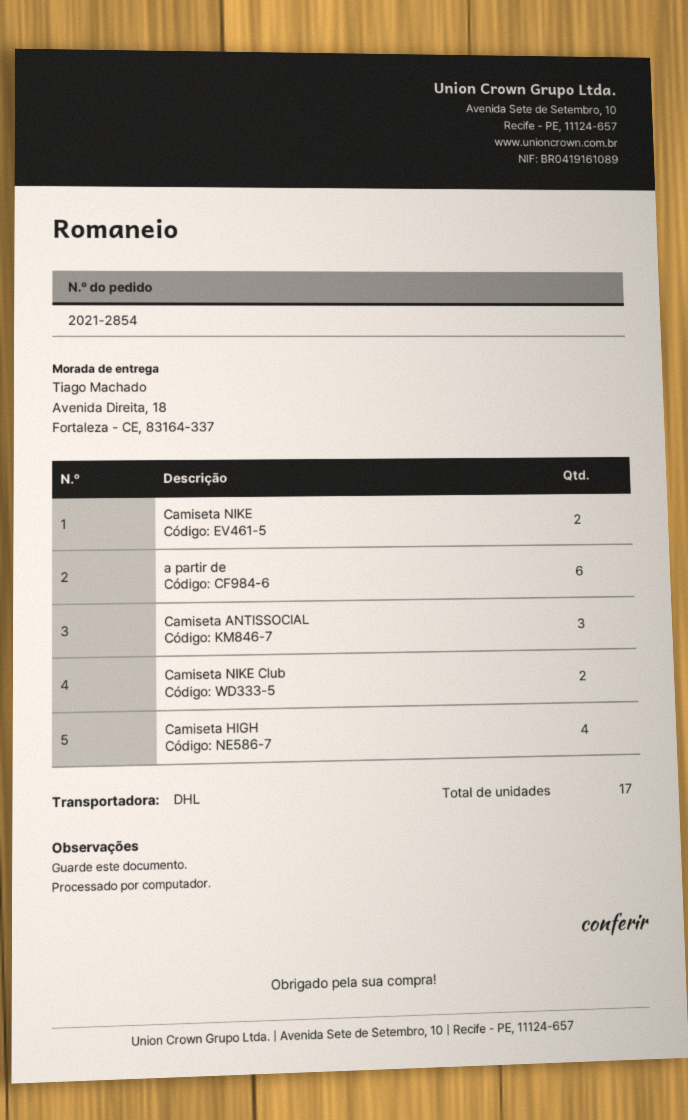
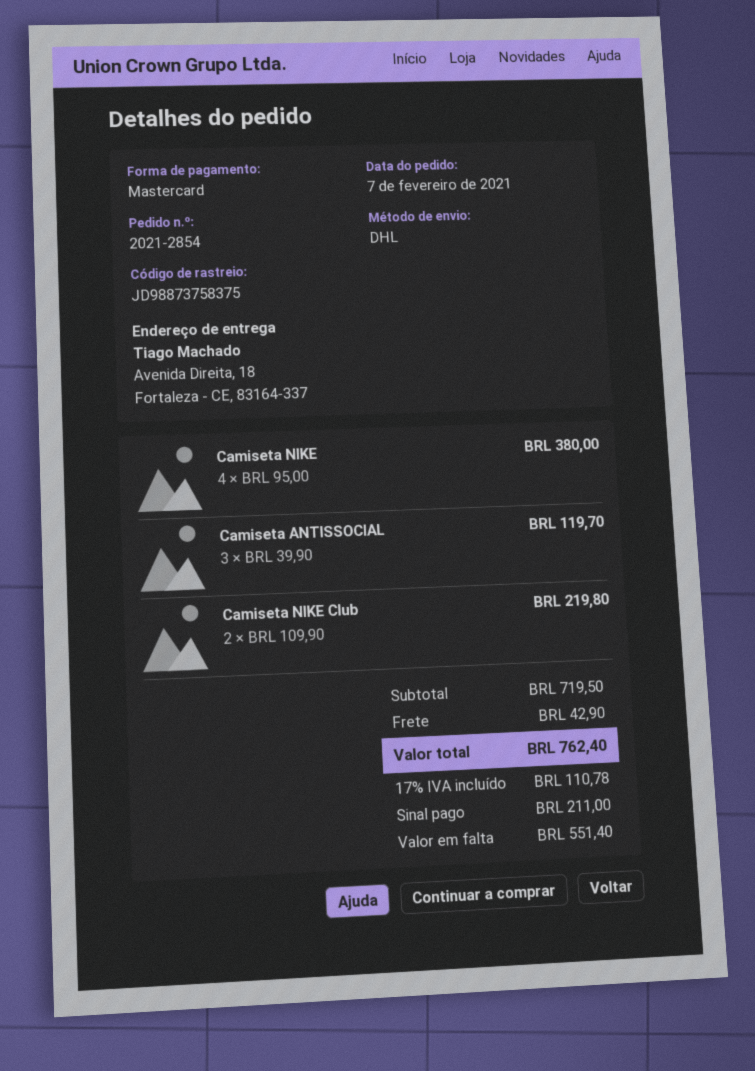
Camiseta NIKE: 2 -> 4
a partir de: 6 -> none
Camiseta HIGH: 4 -> none

